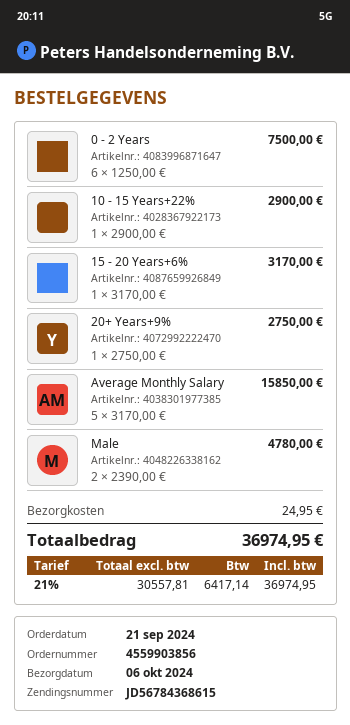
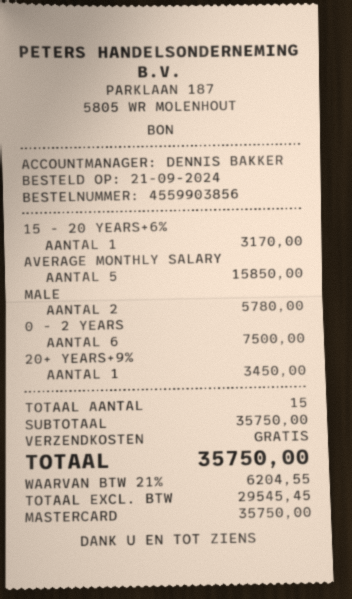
10 - 15 Years+22%: 1 for 2900.00 -> none
20+ Years+9%: 1 for 2750.00 -> 1 for 3450.00
Male: 2 for 4780.00 -> 2 for 5780.00
shipping: 24.95 -> 0.00
net: 30557.81 -> 29545.45
tax: 21% = 6417.14 -> 21% = 6204.55
total: 36974.95 -> 35750.00

